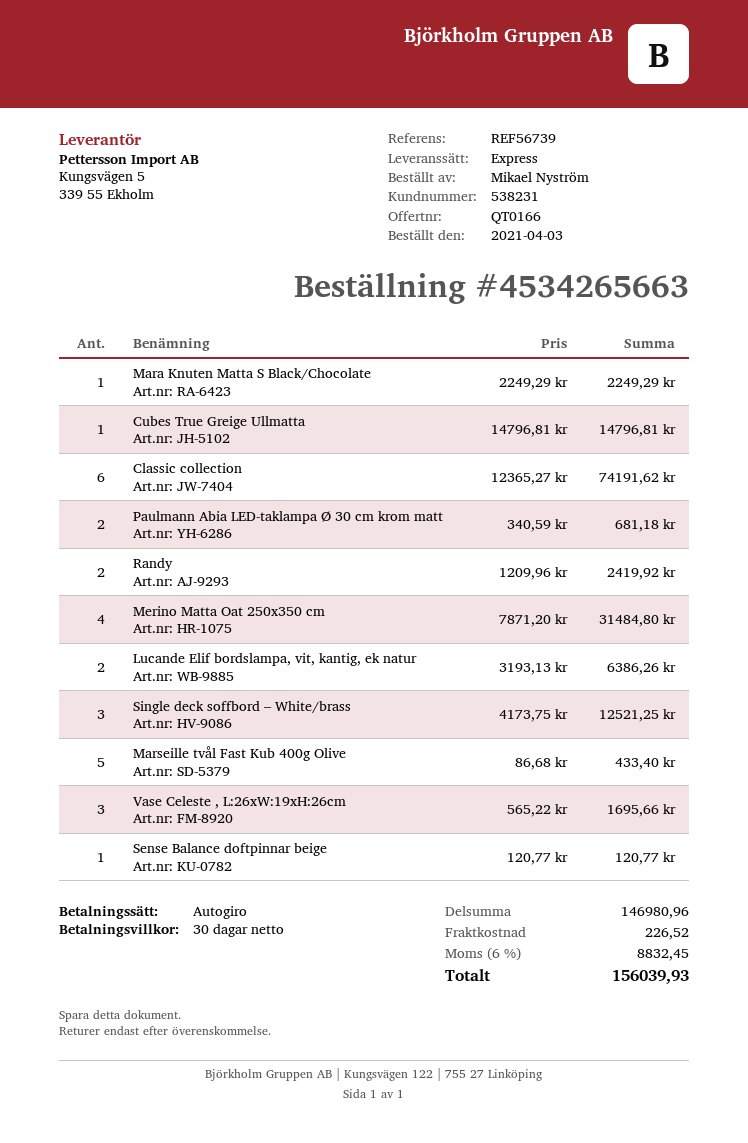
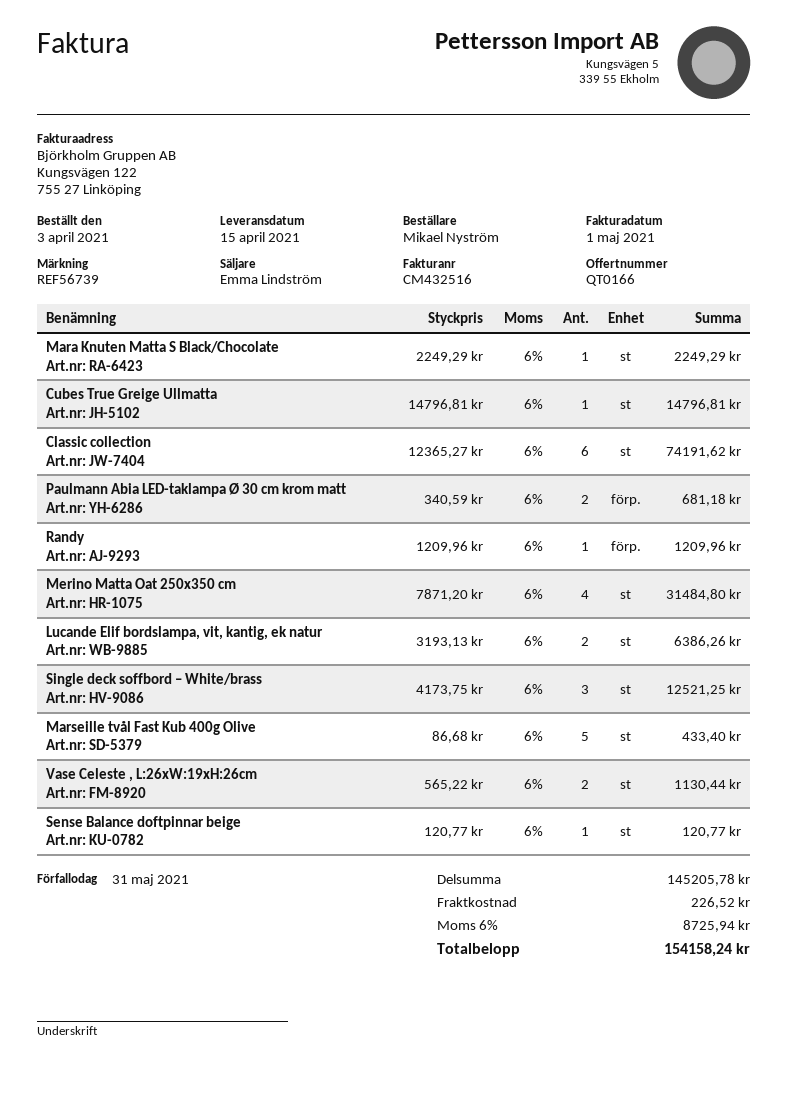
Randy: 2 x 1209.96 = 2419.92 -> 1 x 1209.96 = 1209.96
Vase Celeste , L:26xW:19xH:26cm: 3 x 565.22 = 1695.66 -> 2 x 565.22 = 1130.44
subtotal: 146980.96 -> 145205.78
tax: 6% = 8832.45 -> 6% = 8725.94
total: 156039.93 -> 154158.24

